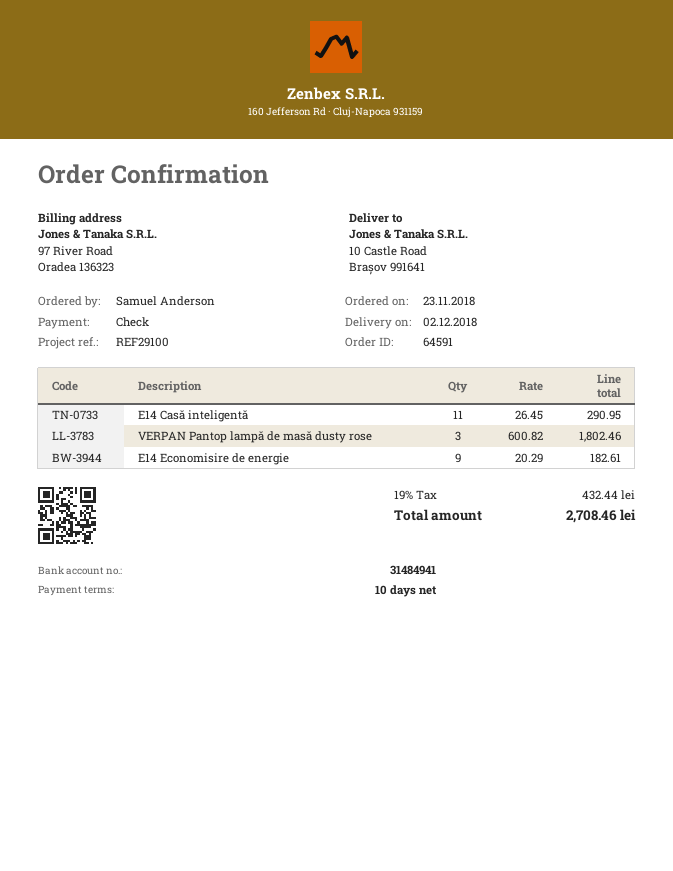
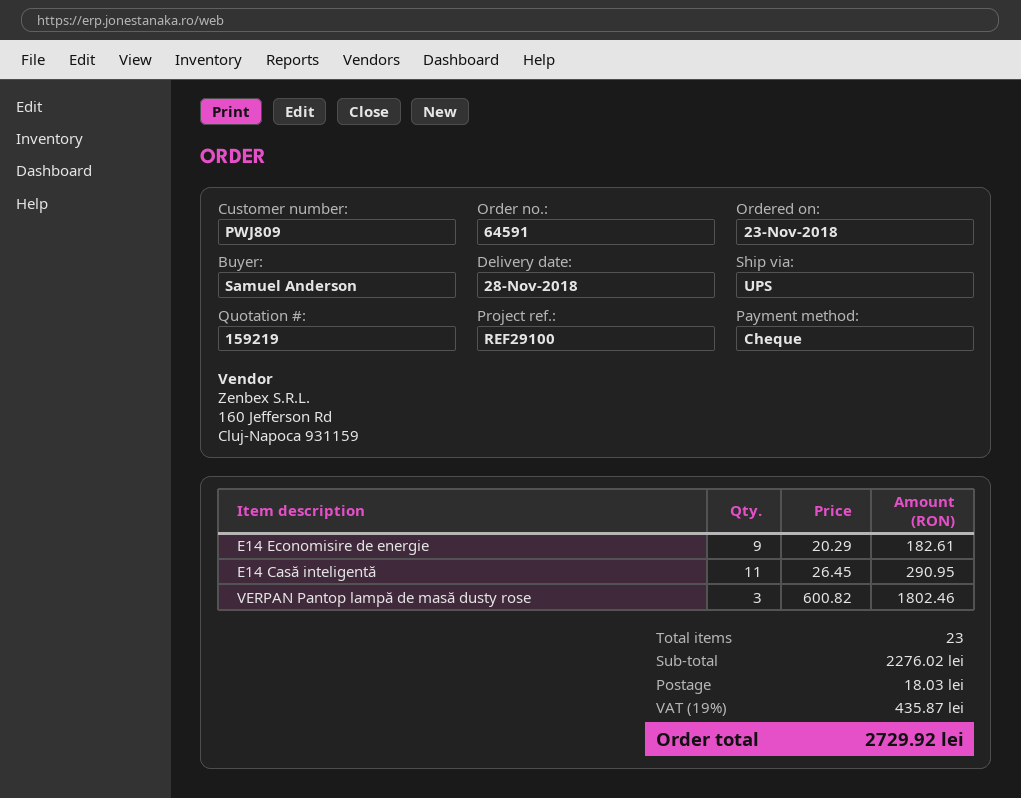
delivery date: 2018-12-02 -> 2018-11-28
shipping: none -> 18.03
tax: 19% = 432.44 -> 19% = 435.87
total: 2708.46 -> 2729.92

